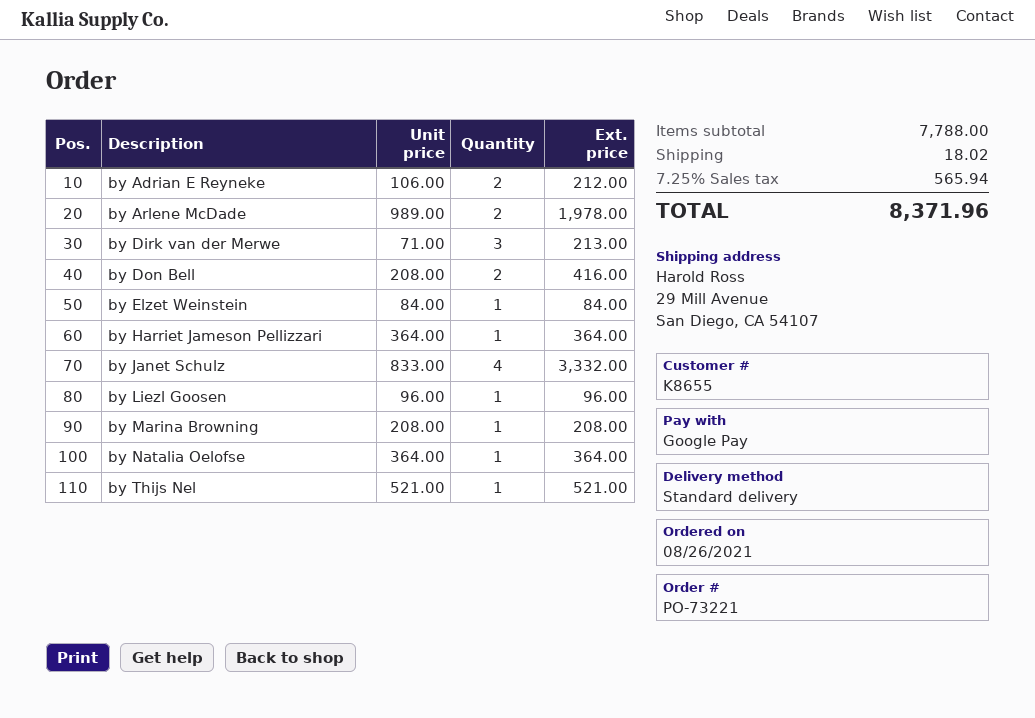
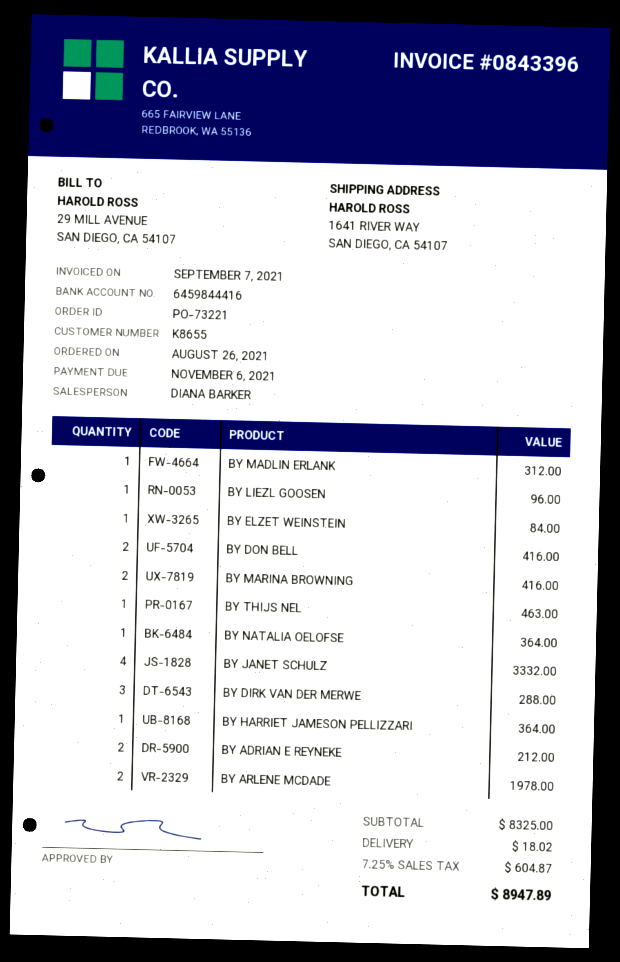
ship to: 29 Mill Avenue, San Diego, CA 54107 -> 1641 RIVER WAY, SAN DIEGO, CA 54107
by Dirk van der Merwe: 3 for 213.00 -> 3 for 288.00
by Marina Browning: 1 for 208.00 -> 2 for 416.00
by Thijs Nel: 1 for 521.00 -> 1 for 463.00
BY MADLIN ERLANK: none -> 1 for 312.00
subtotal: 7788.00 -> 8325.00
tax: 7.25% = 565.94 -> 7.25% = 604.87
total: 8371.96 -> 8947.89

